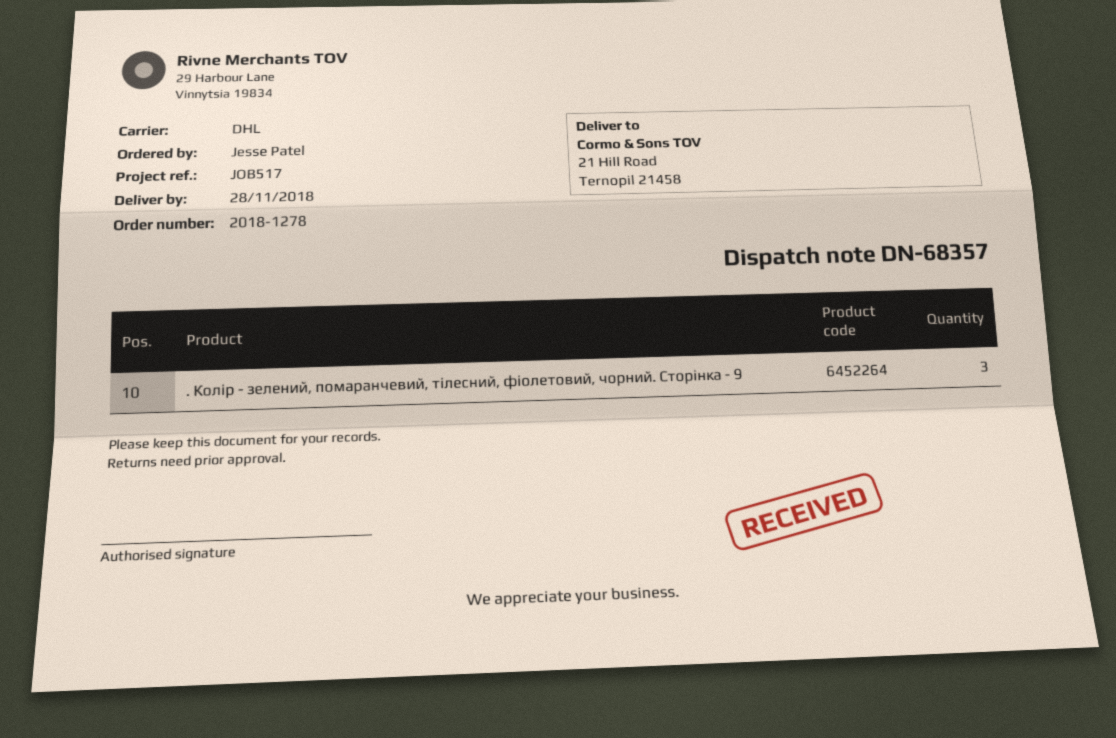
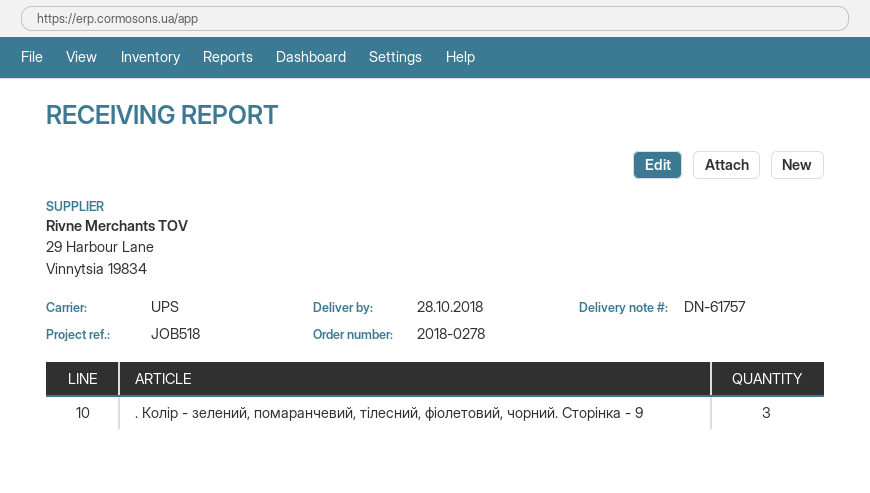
order number: 2018-1278 -> 2018-0278
delivery note number: DN-68357 -> DN-61757
delivery date: 2018-11-28 -> 2018-10-28
reference: JOB517 -> JOB518
shipping method: DHL -> UPS

